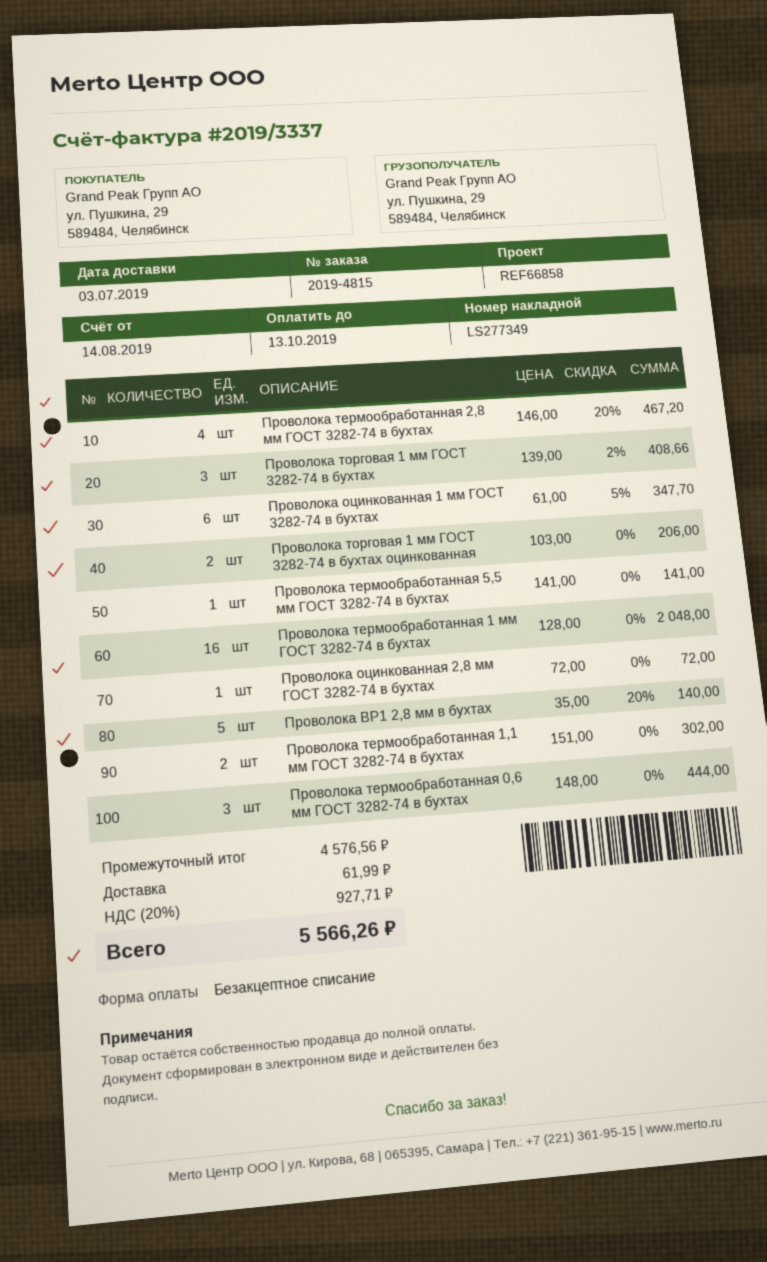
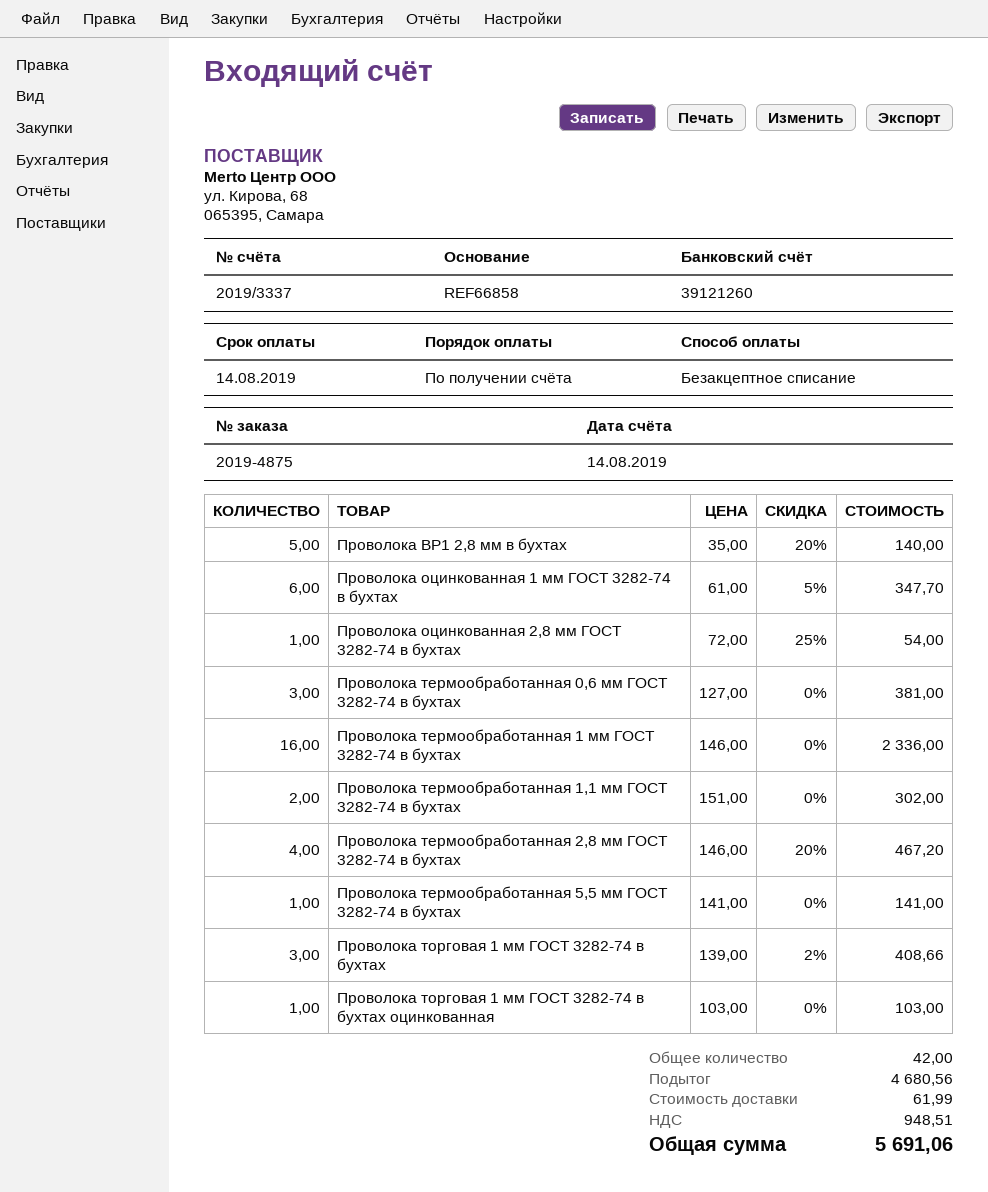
order number: 2019-4815 -> 2019-4875
due date: 2019-10-13 -> 2019-08-14
Проволока торговая 1 мм ГОСТ 3282-74 в бухтах оцинкованная: 2 x 103.00 = 206.00 -> 1 x 103.00 = 103.00
Проволока термообработанная 1 мм ГОСТ 3282-74 в бухтах: 16 x 128.00 = 2048.00 -> 16 x 146.00 = 2336.00
Проволока оцинкованная 2,8 мм ГОСТ 3282-74 в бухтах: 1 x 72.00 = 72.00 -> 1 x 72.00 - 25% = 54.00
Проволока термообработанная 0,6 мм ГОСТ 3282-74 в бухтах: 3 x 148.00 = 444.00 -> 3 x 127.00 = 381.00
subtotal: 4576.56 -> 4680.56
tax: 927.71 -> 948.51
total: 5566.26 -> 5691.06

